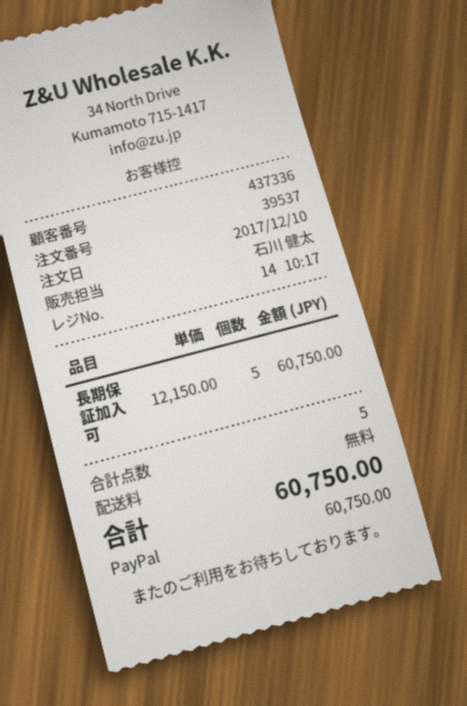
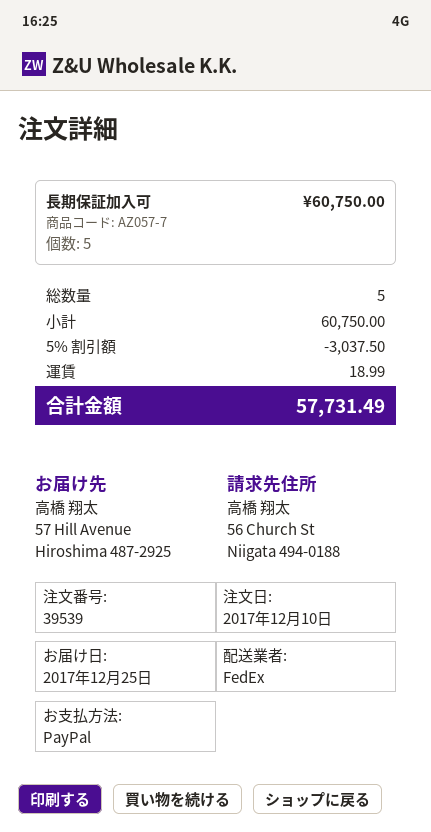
order number: 39537 -> 39539
discount: none -> 5% = 3037.50
shipping: 0.00 -> 18.99
total: 60750.00 -> 57731.49

